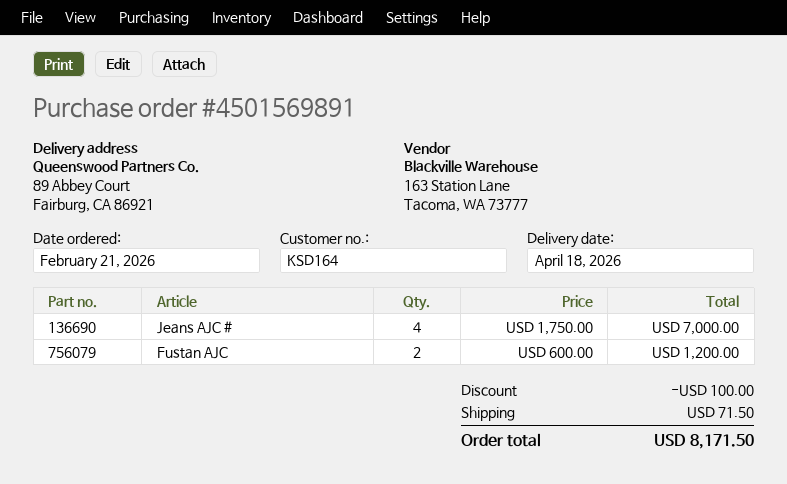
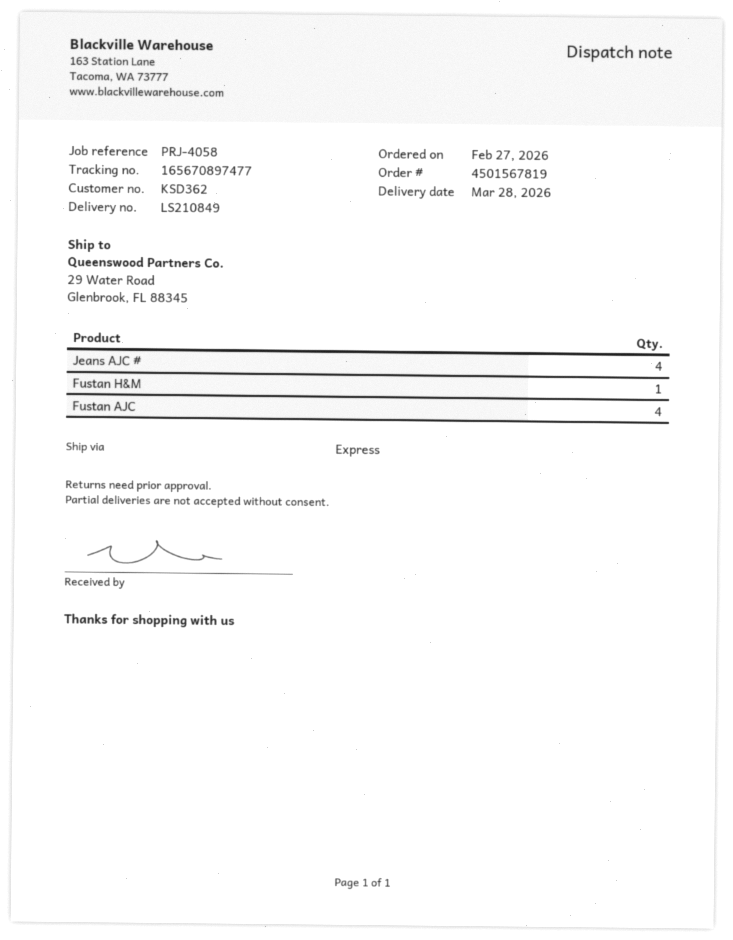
order number: 4501569891 -> 4501567819
order date: 2026-02-21 -> 2026-02-27
delivery date: 2026-04-18 -> 2026-03-28
customer number: KSD164 -> KSD362
ship to: 89 Abbey Court, Fairburg, CA 86921 -> 29 Water Road, Glenbrook, FL 88345
Fustan AJC: 2 -> 4
Fustan H&M: none -> 1

